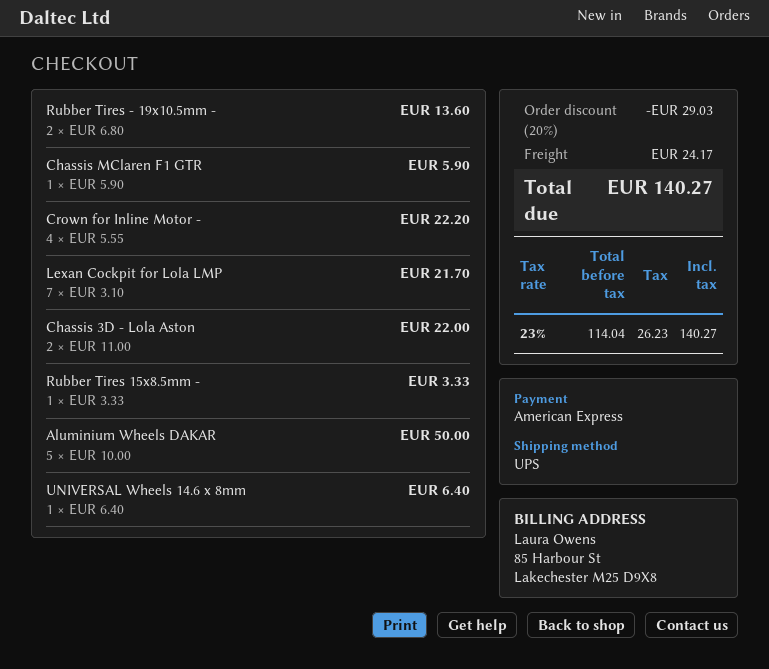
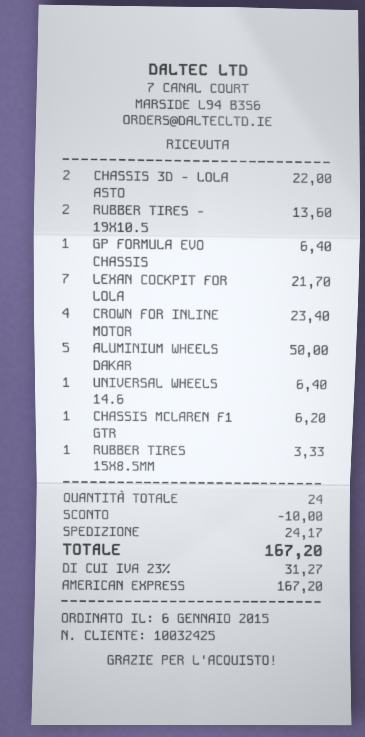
Chassis MClaren F1 GTR: 1 for 5.90 -> 1 for 6.20
Crown for Inline Motor -: 4 for 22.20 -> 4 for 23.40
GP FORMULA EVO CHASSIS: none -> 1 for 6.40
discount: 29.03 -> 10.00
tax: 23% = 26.23 -> 23% = 31.27
total: 140.27 -> 167.20

